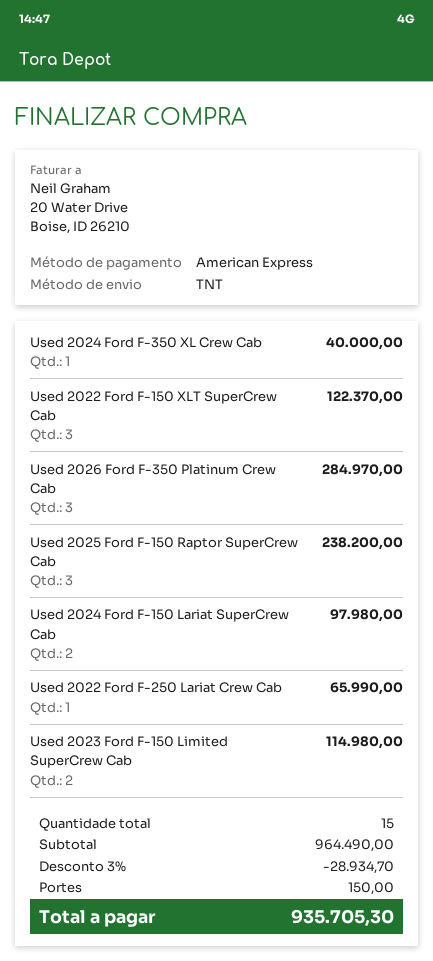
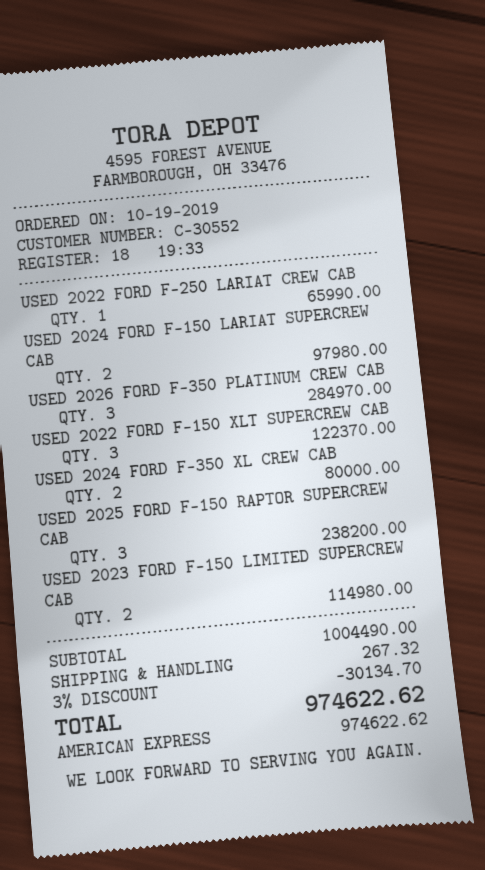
Used 2024 Ford F-350 XL Crew Cab: 1 for 40000.00 -> 2 for 80000.00
subtotal: 964490.00 -> 1004490.00
discount: 3% = 28934.70 -> 3% = 30134.70
shipping: 150.00 -> 267.32
total: 935705.30 -> 974622.62

